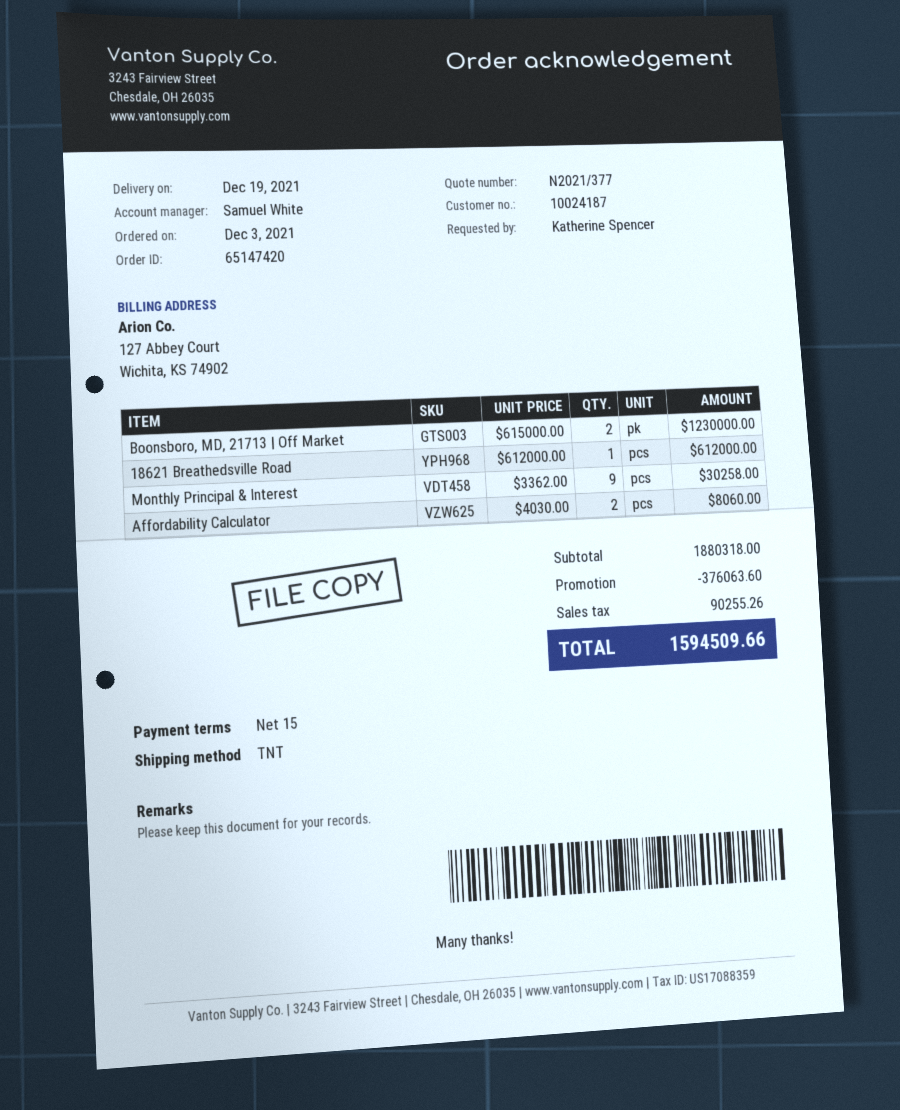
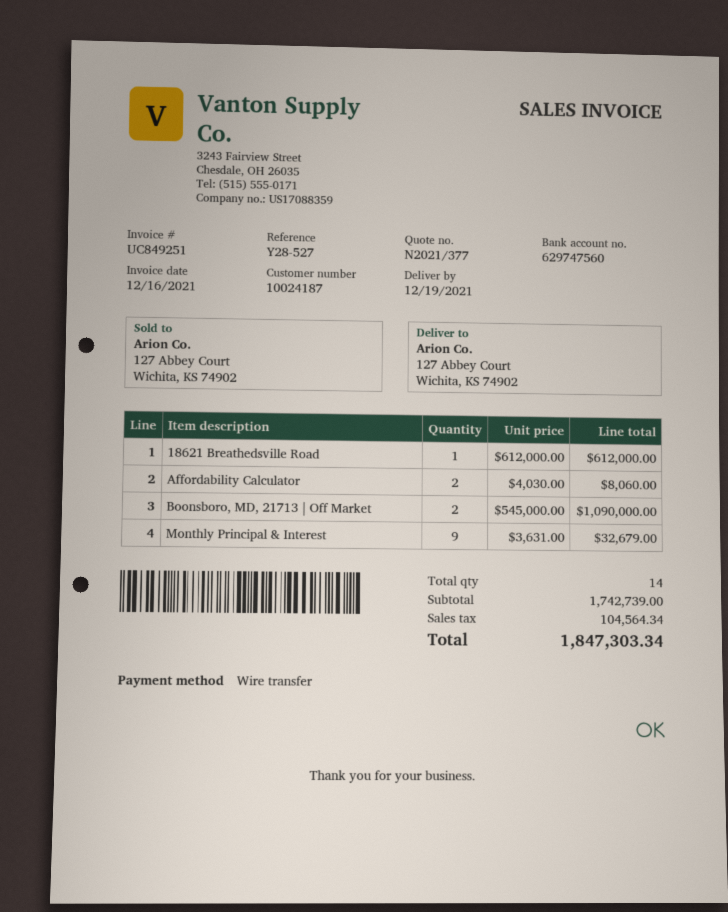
Boonsboro, MD, 21713 | Off Market: 2 x 615000.00 = 1230000.00 -> 2 x 545000.00 = 1090000.00
Monthly Principal & Interest: 9 x 3362.00 = 30258.00 -> 9 x 3631.00 = 32679.00
subtotal: 1880318.00 -> 1742739.00
discount: 376063.60 -> none
tax: 90255.26 -> 104564.34
total: 1594509.66 -> 1847303.34

